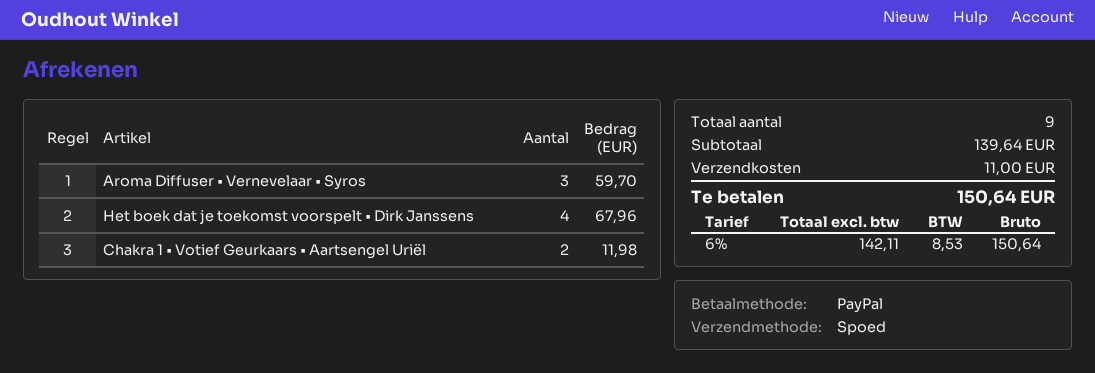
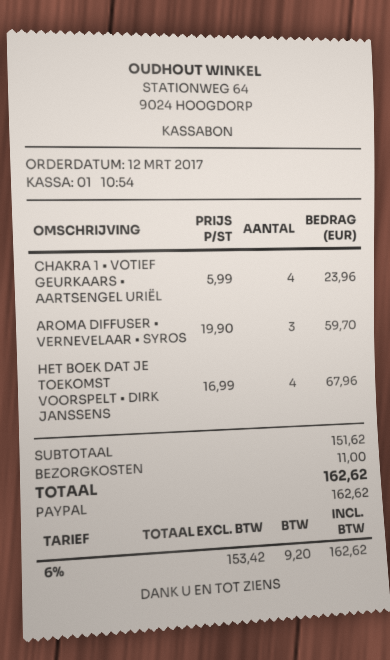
Chakra 1 • Votief Geurkaars • Aartsengel Uriël: 2 for 11.98 -> 4 for 23.96
subtotal: 139.64 -> 151.62
net: 142.11 -> 153.42
tax: 6% = 8.53 -> 6% = 9.20
total: 150.64 -> 162.62

